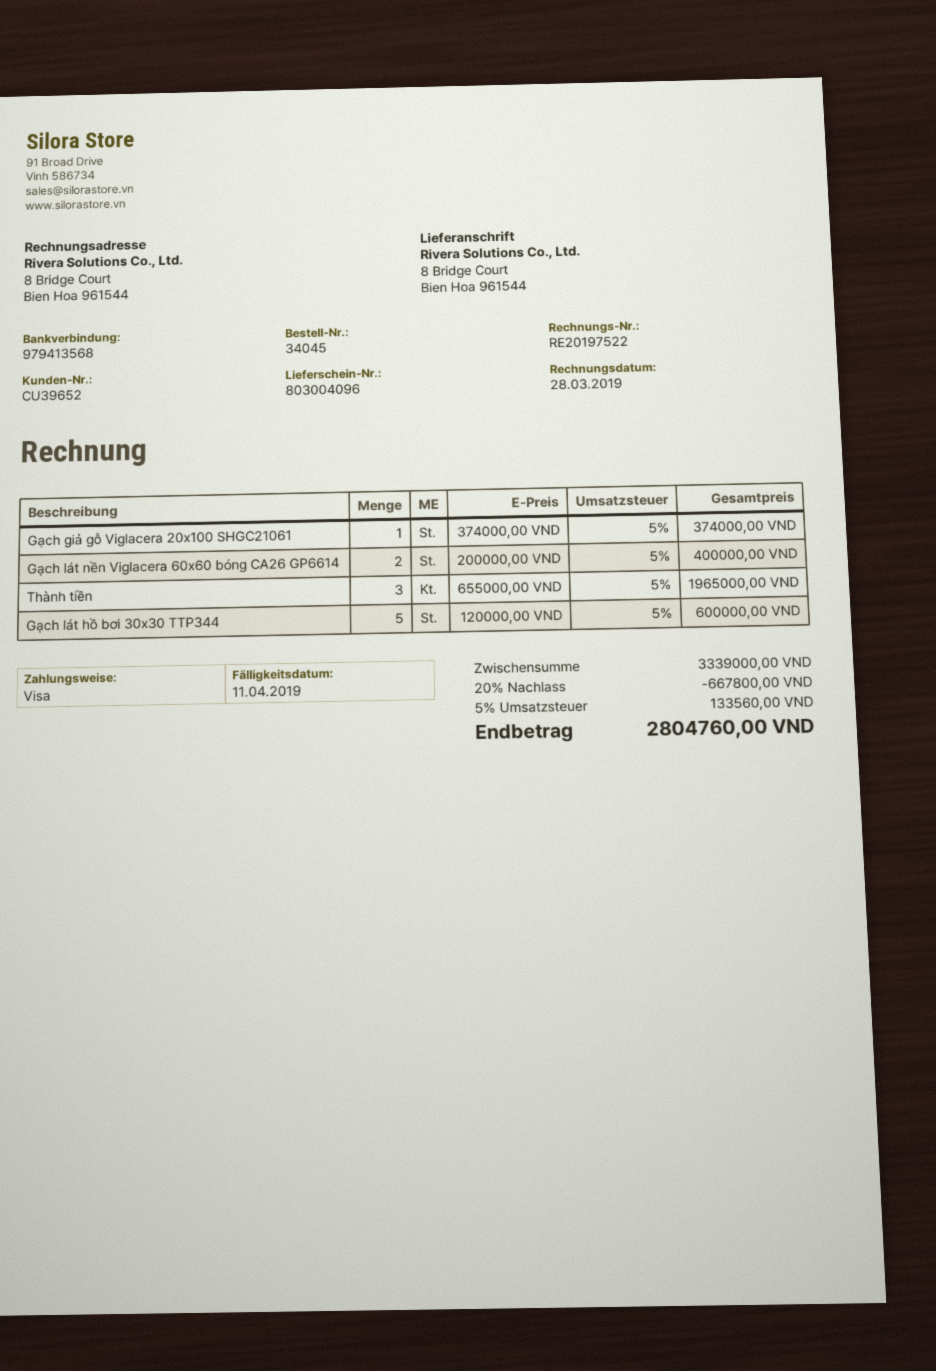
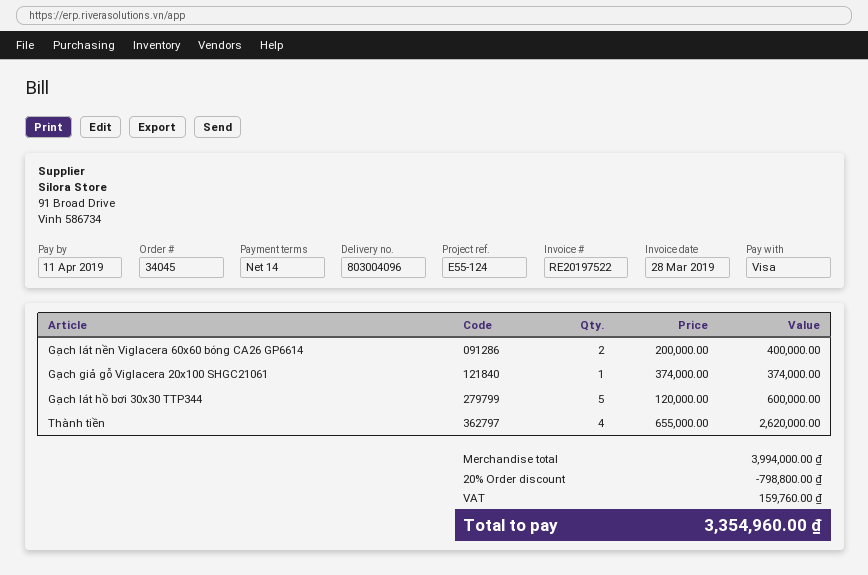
Thành tiền: 3 x 655000.00 = 1965000.00 -> 4 x 655000.00 = 2620000.00
subtotal: 3339000.00 -> 3994000.00
discount: 20% = 667800.00 -> 20% = 798800.00
tax: 133560.00 -> 159760.00
total: 2804760.00 -> 3354960.00

